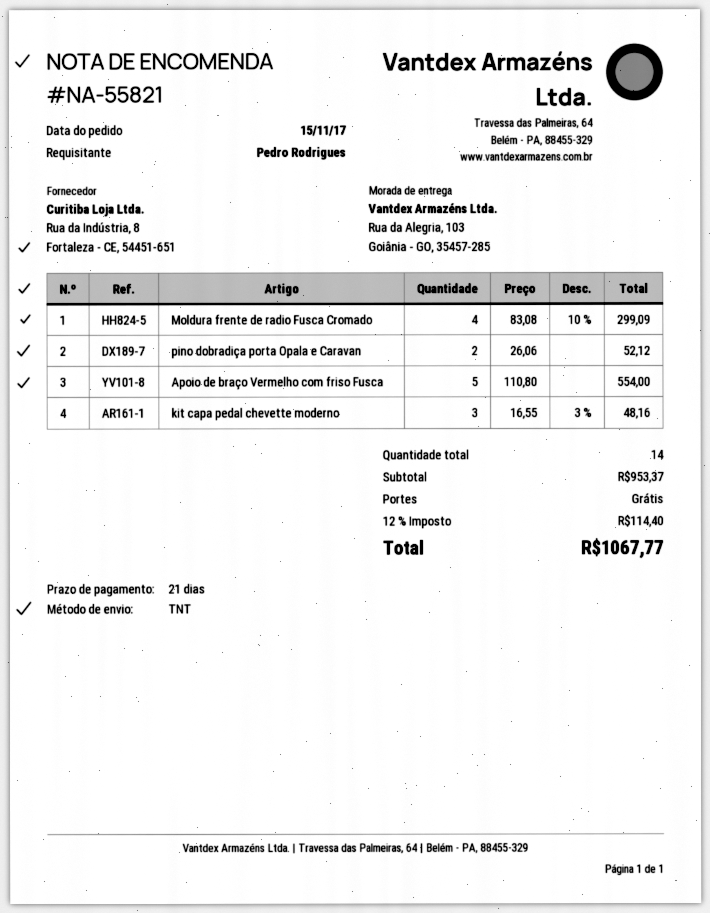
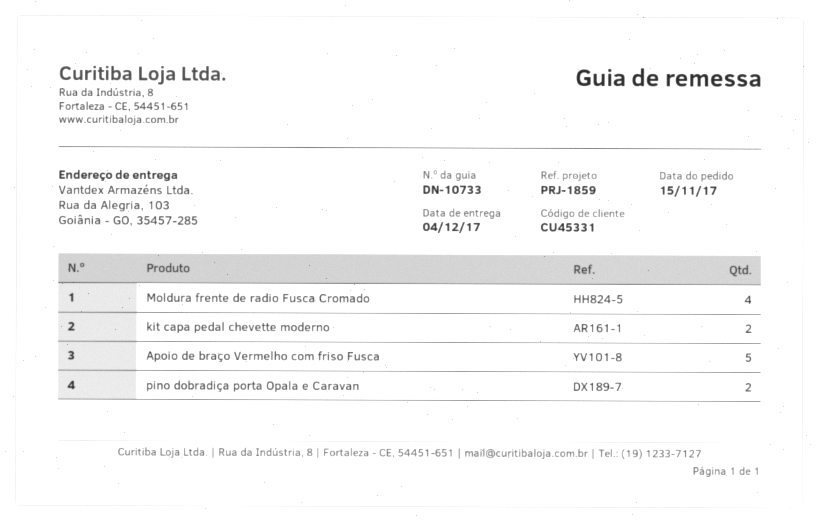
kit capa pedal chevette moderno: 3 -> 2

